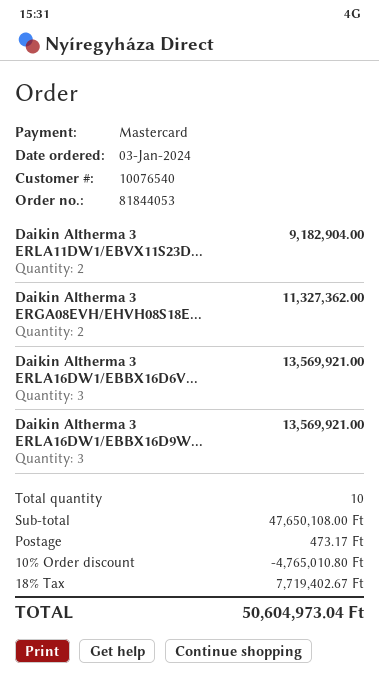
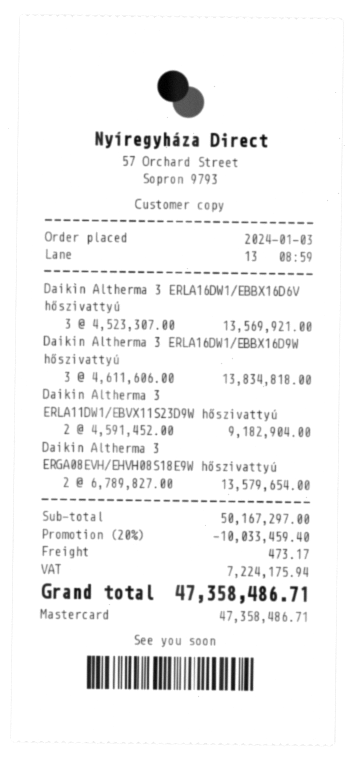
Daikin Altherma 3 ERGA08EVH/EHVH08S18E...: 2 for 11327362.00 -> 2 for 13579654.00
Daikin Altherma 3 ERLA16DW1/EBBX16D9W...: 3 for 13569921.00 -> 3 for 13834818.00
subtotal: 47650108.00 -> 50167297.00
discount: 10% = 4765010.80 -> 20% = 10033459.40
tax: 7719402.67 -> 7224175.94
total: 50604973.04 -> 47358486.71

